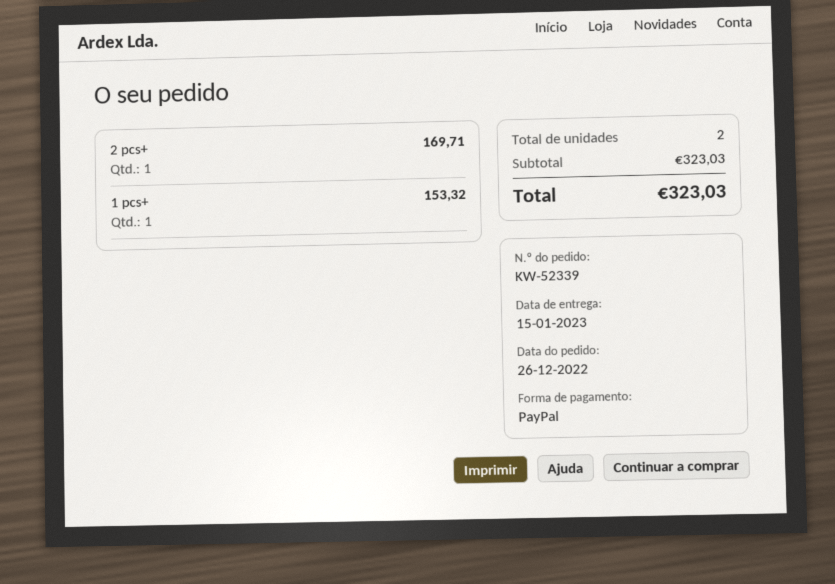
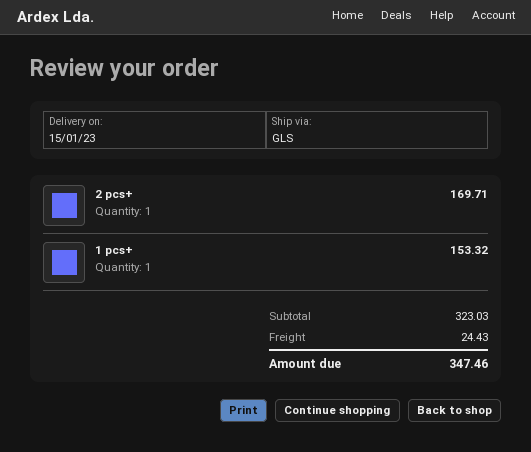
shipping: none -> 24.43
total: 323.03 -> 347.46

